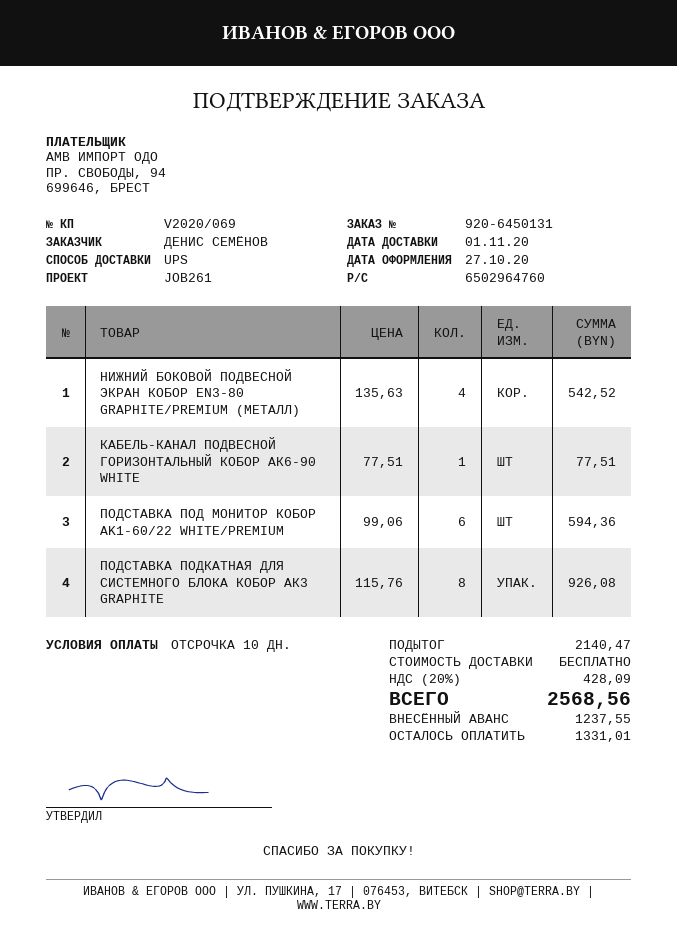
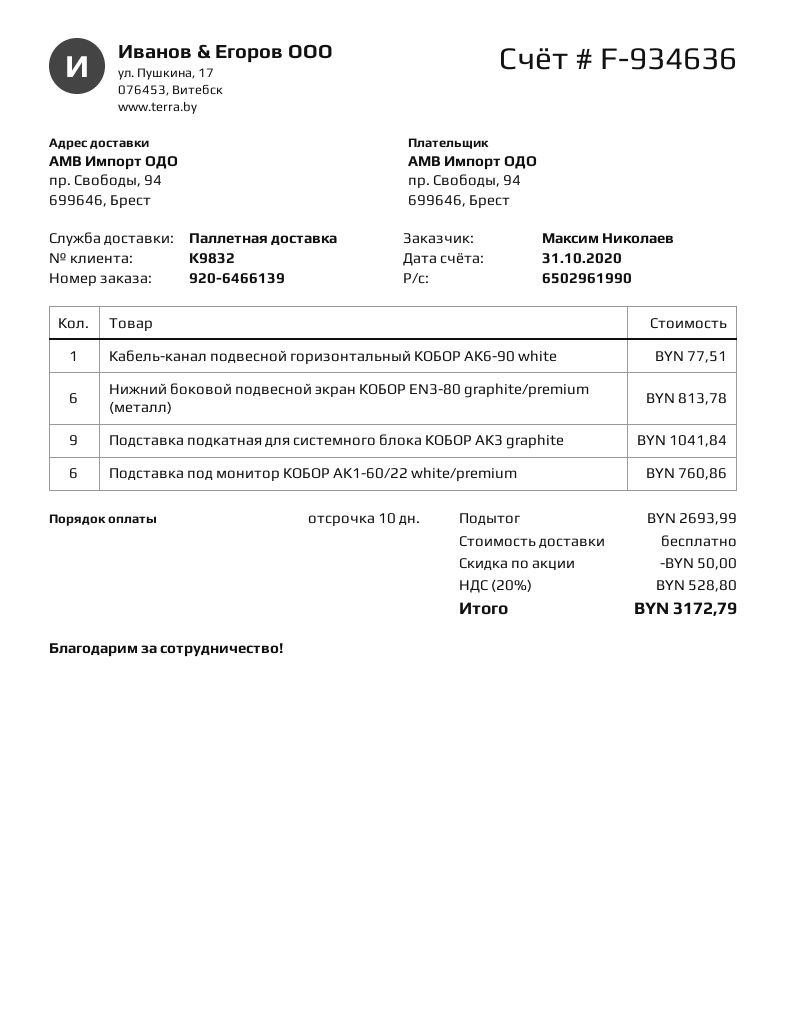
order number: 920-6450131 -> 920-6466139
ordered by: ДЕНИС СЕМЁНОВ -> Максим Николаев
bank account: 6502964760 -> 6502961990
shipping method: UPS -> pallet freight
НИЖНИЙ БОКОВОЙ ПОДВЕСНОЙ ЭКРАН КОБОР EN3-80 GRAPHITE/PREMIUM (МЕТАЛЛ): 4 for 542.52 -> 6 for 813.78
ПОДСТАВКА ПОД МОНИТОР КОБОР AK1-60/22 WHITE/PREMIUM: 6 for 594.36 -> 6 for 760.86
ПОДСТАВКА ПОДКАТНАЯ ДЛЯ СИСТЕМНОГО БЛОКА КОБОР AК3 GRAPHITE: 8 for 926.08 -> 9 for 1041.84
subtotal: 2140.47 -> 2693.99
discount: none -> 50.00
tax: 20% = 428.09 -> 20% = 528.80
total: 2568.56 -> 3172.79

